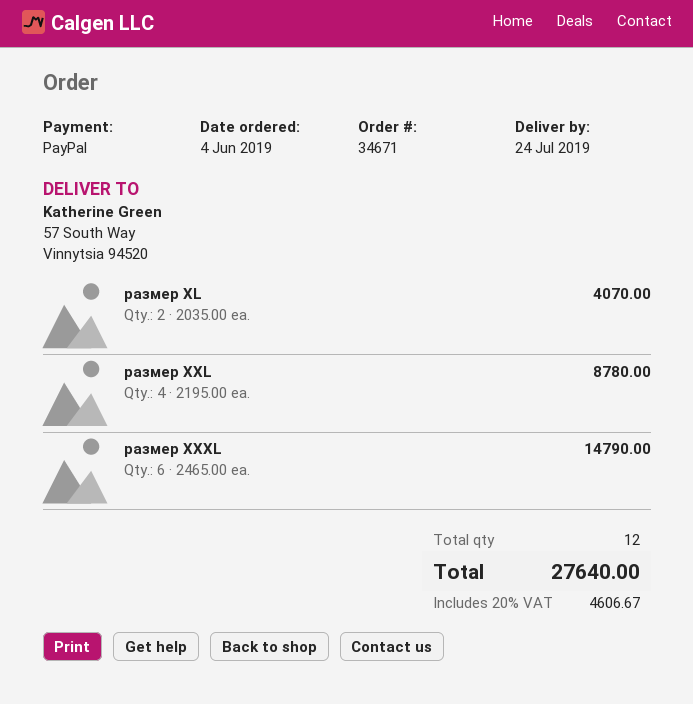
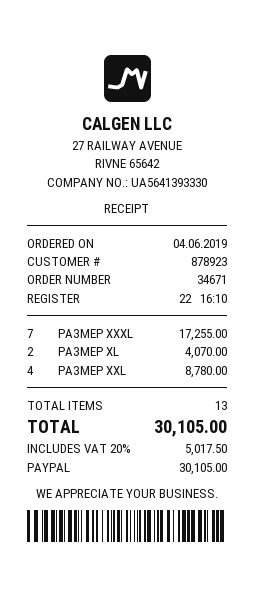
размер XXXL: 6 for 14790.00 -> 7 for 17255.00
total quantity: 12 -> 13
tax: 20% = 4606.67 -> 20% = 5017.50
total: 27640.00 -> 30105.00

